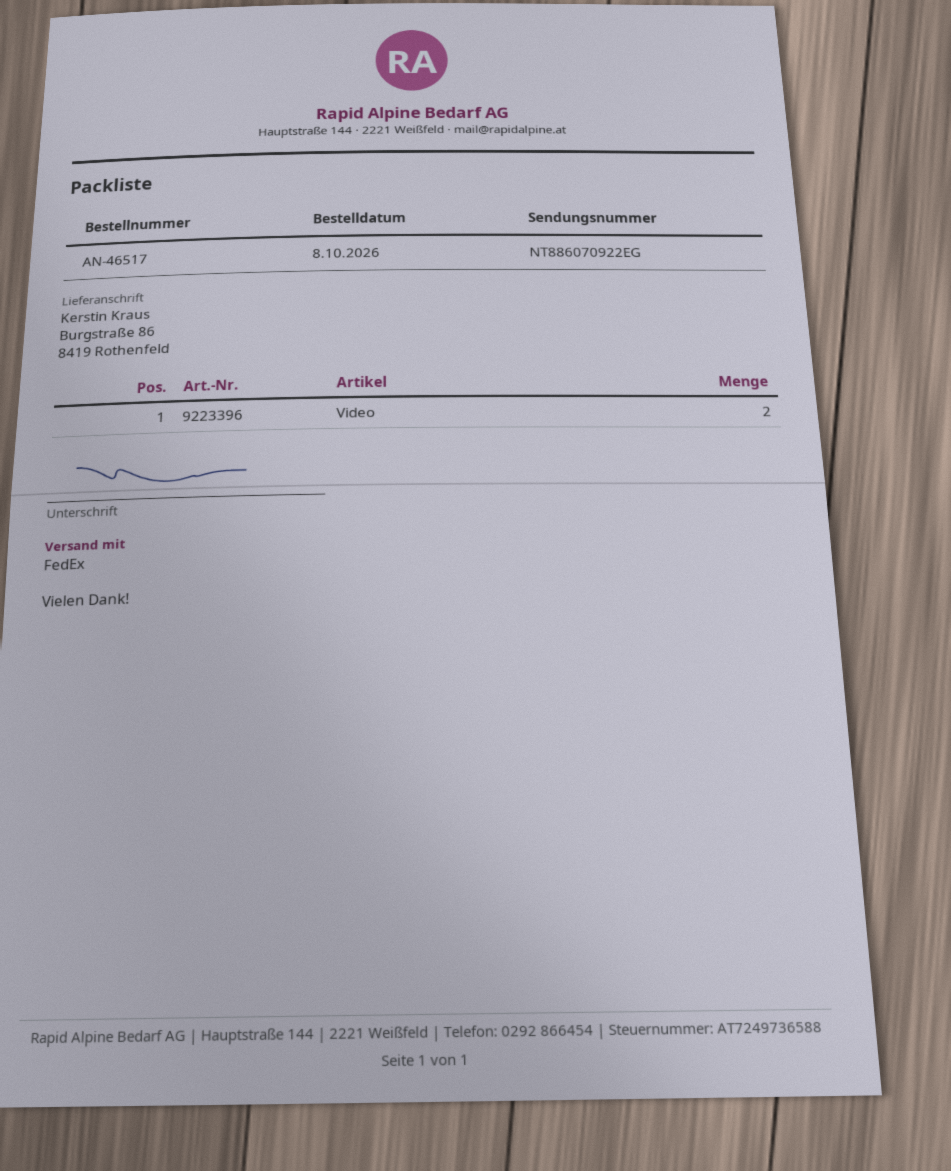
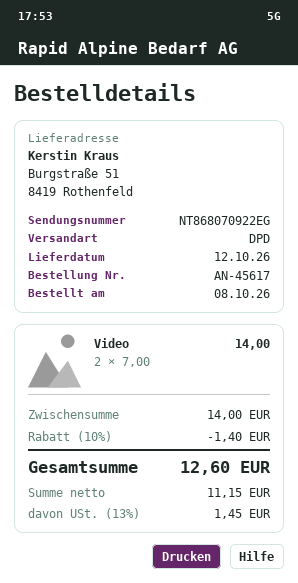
order number: AN-46517 -> AN-45617
shipping method: FedEx -> DPD
tracking number: NT886070922EG -> NT868070922EG
ship to: Burgstraße 86, 8419 Rothenfeld -> Burgstraße 51, 8419 Rothenfeld

